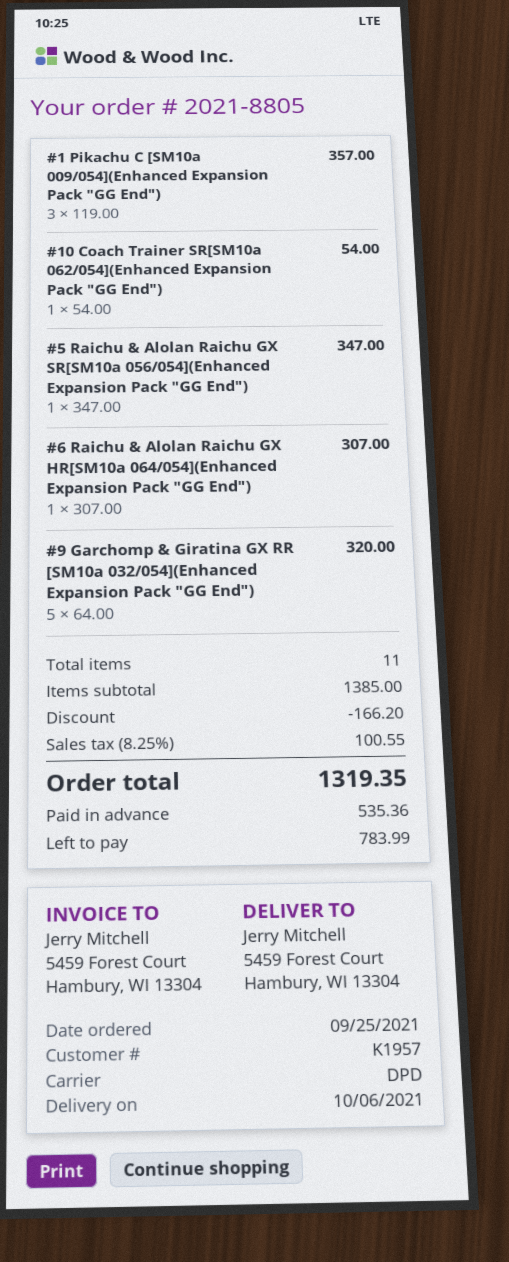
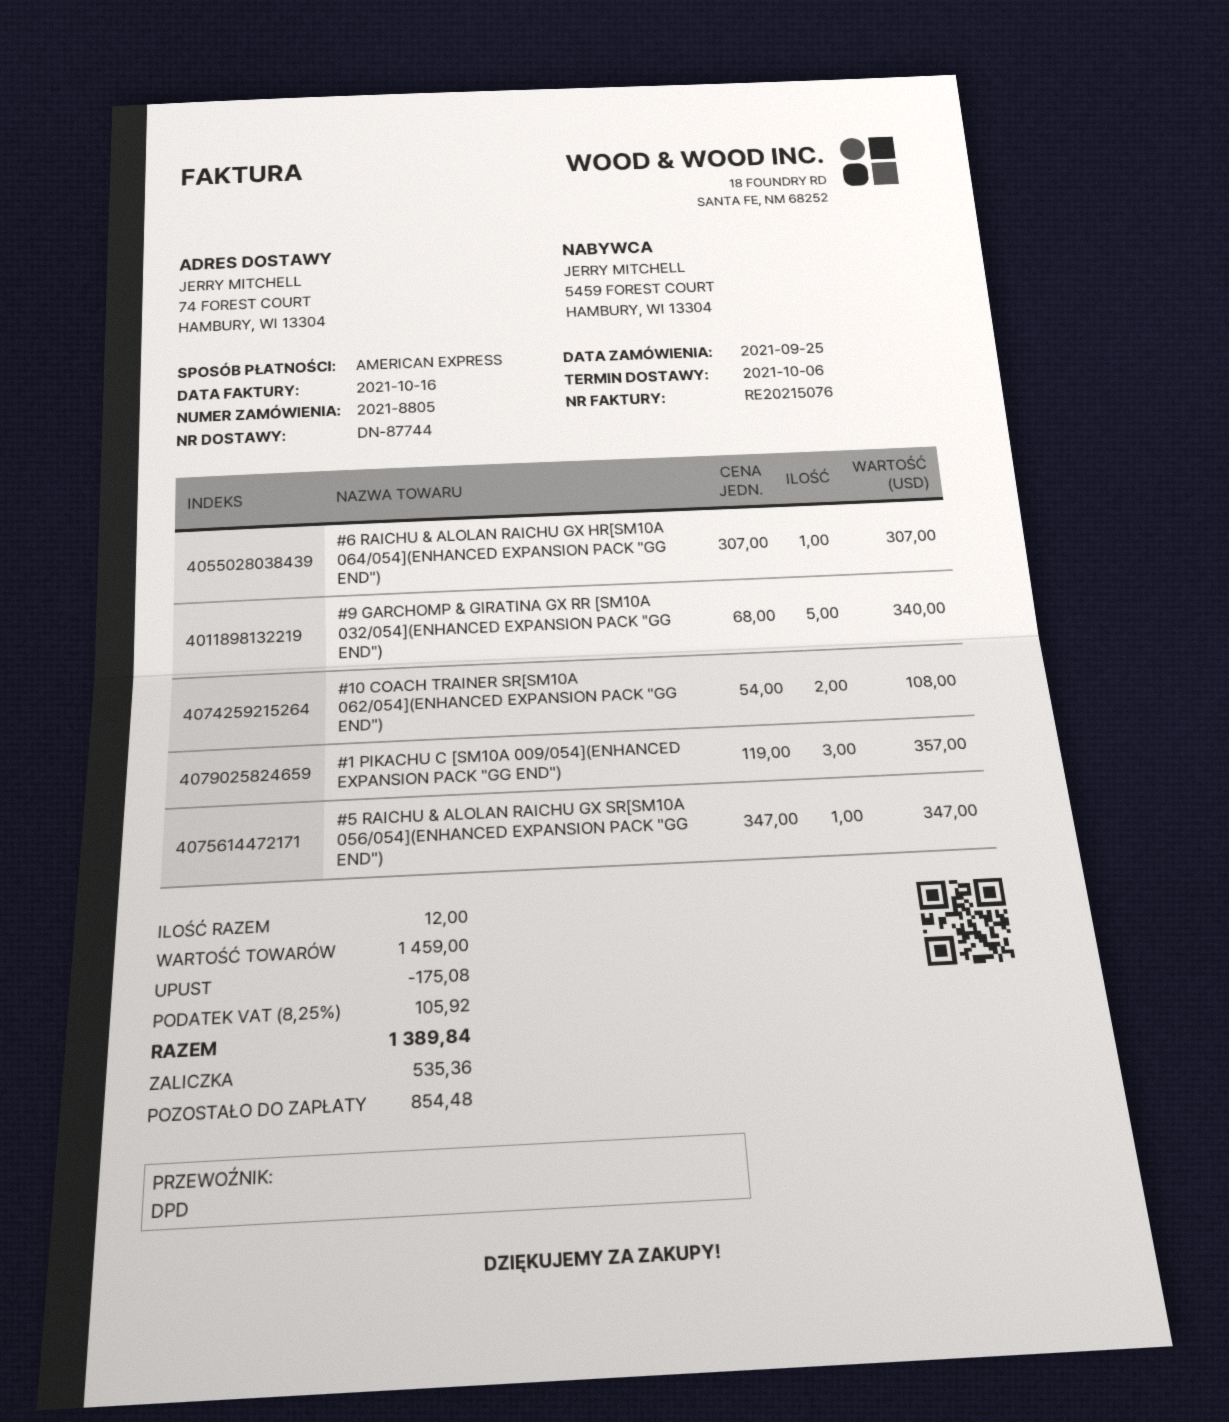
ship to: 5459 Forest Court, Hambury, WI 13304 -> 74 FOREST COURT, HAMBURY, WI 13304
#10 Coach Trainer SR[SM10a 062/054](Enhanced Expansion Pack "GG End"): 1 x 54.00 = 54.00 -> 2 x 54.00 = 108.00
#9 Garchomp & Giratina GX RR [SM10a 032/054](Enhanced Expansion Pack "GG End"): 5 x 64.00 = 320.00 -> 5 x 68.00 = 340.00
total quantity: 11 -> 12
subtotal: 1385.00 -> 1459.00
discount: 166.20 -> 175.08
tax: 8.25% = 100.55 -> 8.25% = 105.92
total: 1319.35 -> 1389.84
balance: 783.99 -> 854.48

